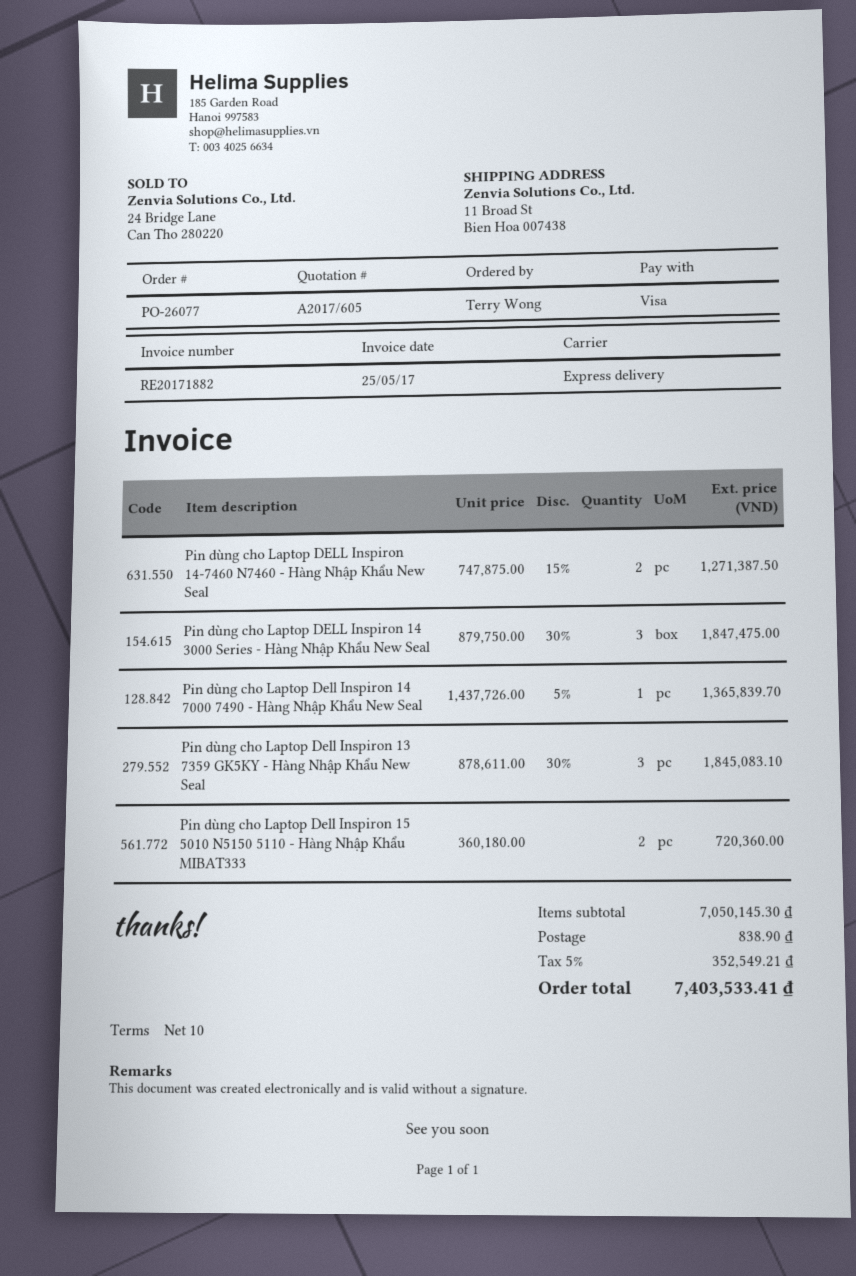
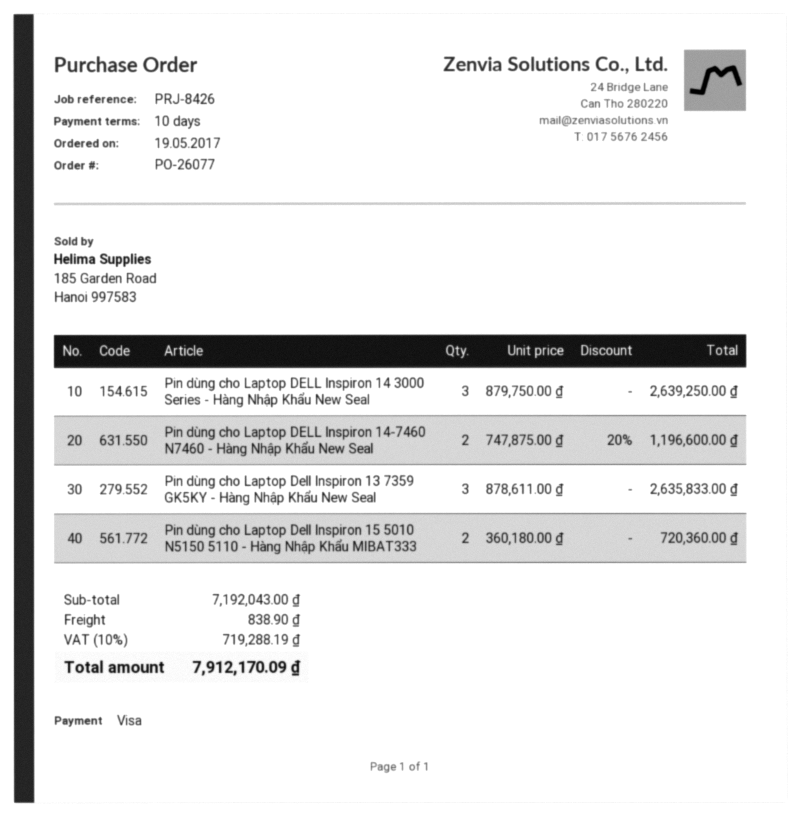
Pin dùng cho Laptop DELL Inspiron 14-7460 N7460 - Hàng Nhập Khẩu New Seal: 2 x 747875.00 - 15% = 1271387.50 -> 2 x 747875.00 - 20% = 1196600.00
Pin dùng cho Laptop DELL Inspiron 14 3000 Series - Hàng Nhập Khẩu New Seal: 3 x 879750.00 - 30% = 1847475.00 -> 3 x 879750.00 = 2639250.00
Pin dùng cho Laptop Dell Inspiron 14 7000 7490 - Hàng Nhập Khẩu New Seal: 1 x 1437726.00 - 5% = 1365839.70 -> none
Pin dùng cho Laptop Dell Inspiron 13 7359 GK5KY - Hàng Nhập Khẩu New Seal: 3 x 878611.00 - 30% = 1845083.10 -> 3 x 878611.00 = 2635833.00
subtotal: 7050145.30 -> 7192043.00
tax: 5% = 352549.21 -> 10% = 719288.19
total: 7403533.41 -> 7912170.09

